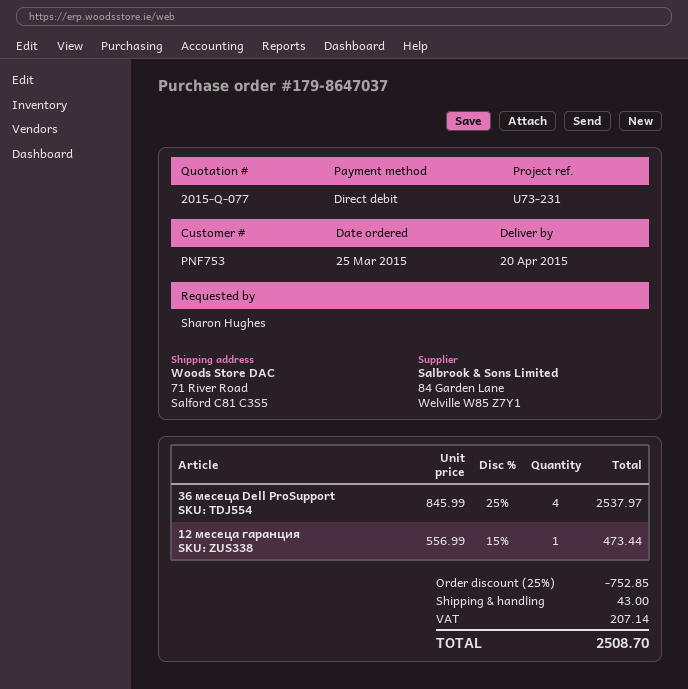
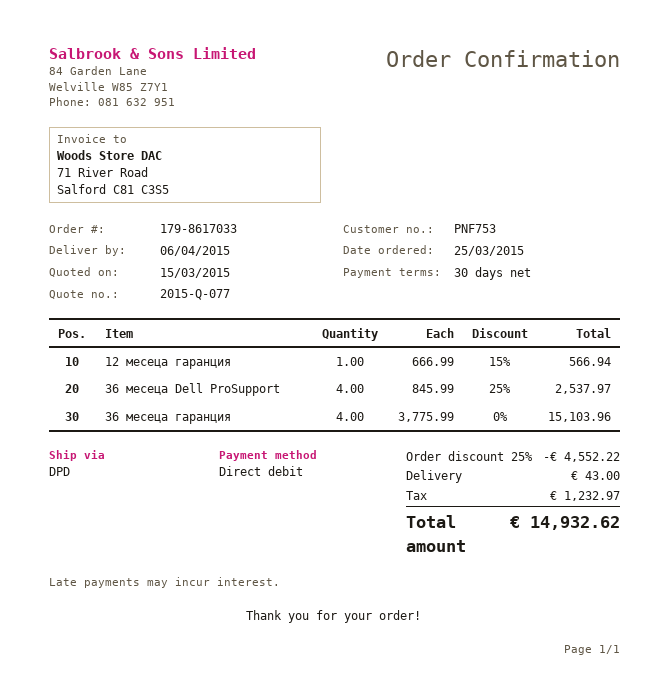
order number: 179-8647037 -> 179-8617033
delivery date: 2015-04-20 -> 2015-04-06
12 месеца гаранция: 1 x 556.99 - 15% = 473.44 -> 1 x 666.99 - 15% = 566.94
36 месеца гаранция: none -> 4 x 3775.99 = 15103.96
discount: 25% = 752.85 -> 25% = 4552.22
tax: 207.14 -> 1232.97
total: 2508.70 -> 14932.62

